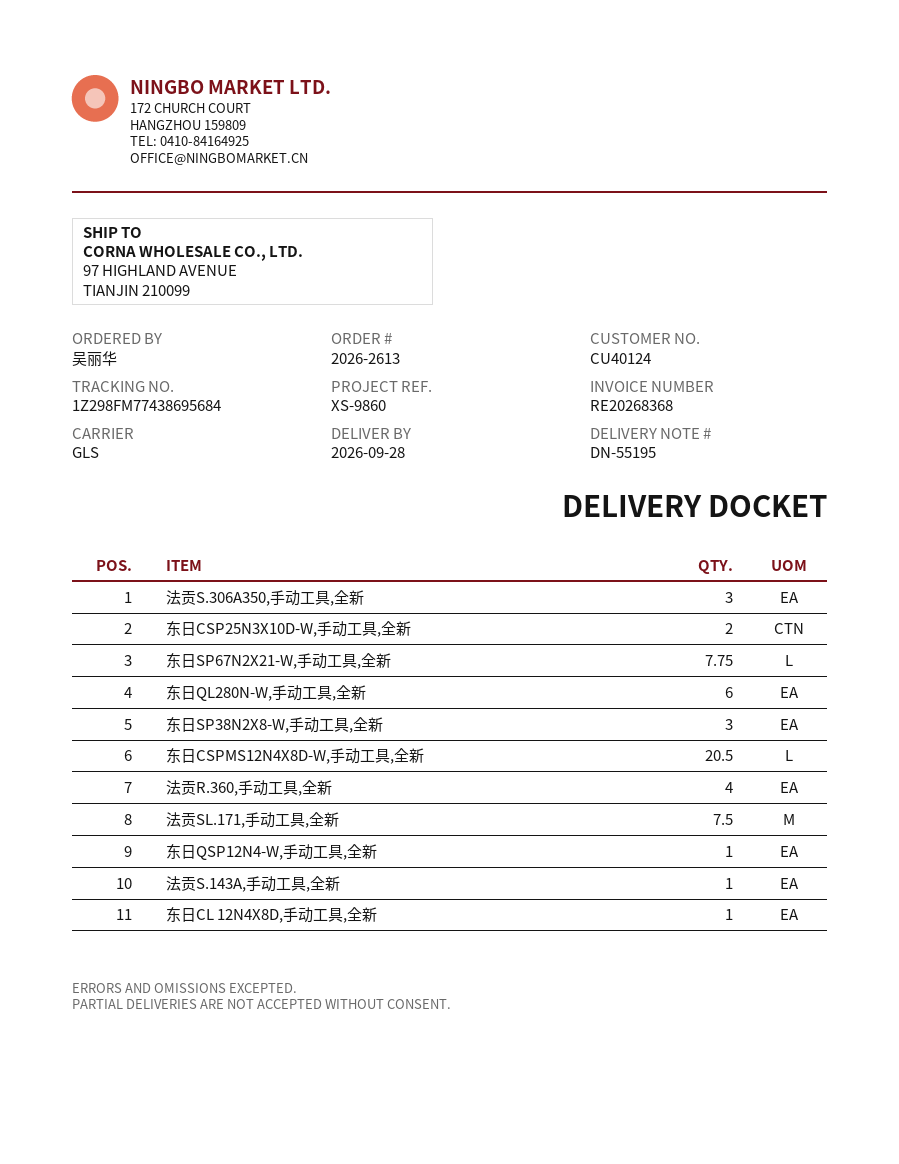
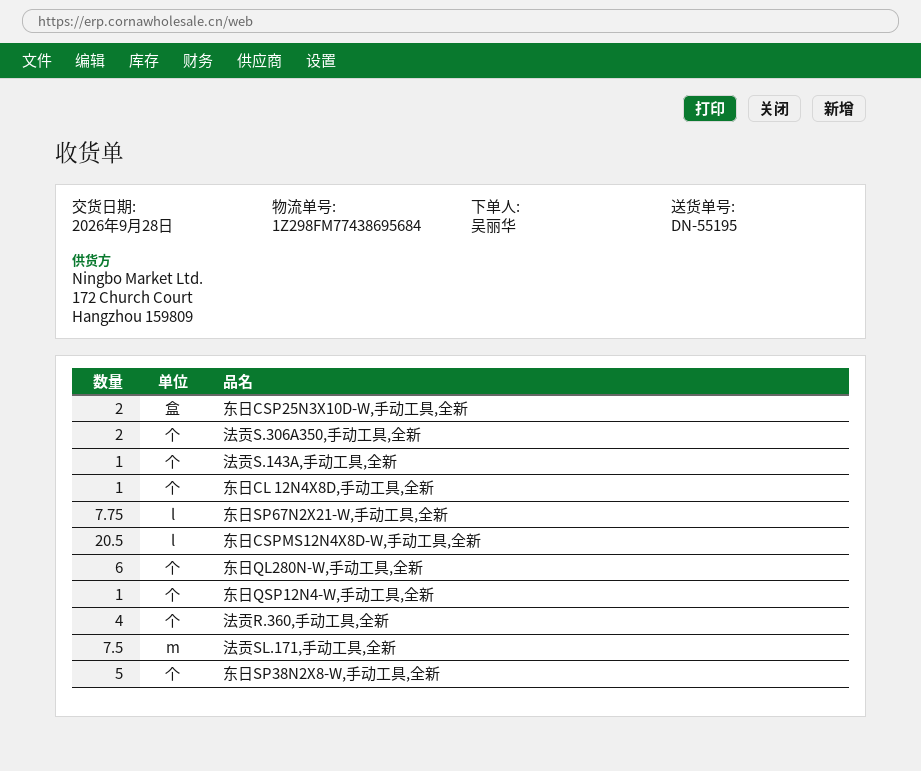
法贡S.306A350,手动工具,全新: 3 -> 2
东日SP38N2X8-W,手动工具,全新: 3 -> 5

